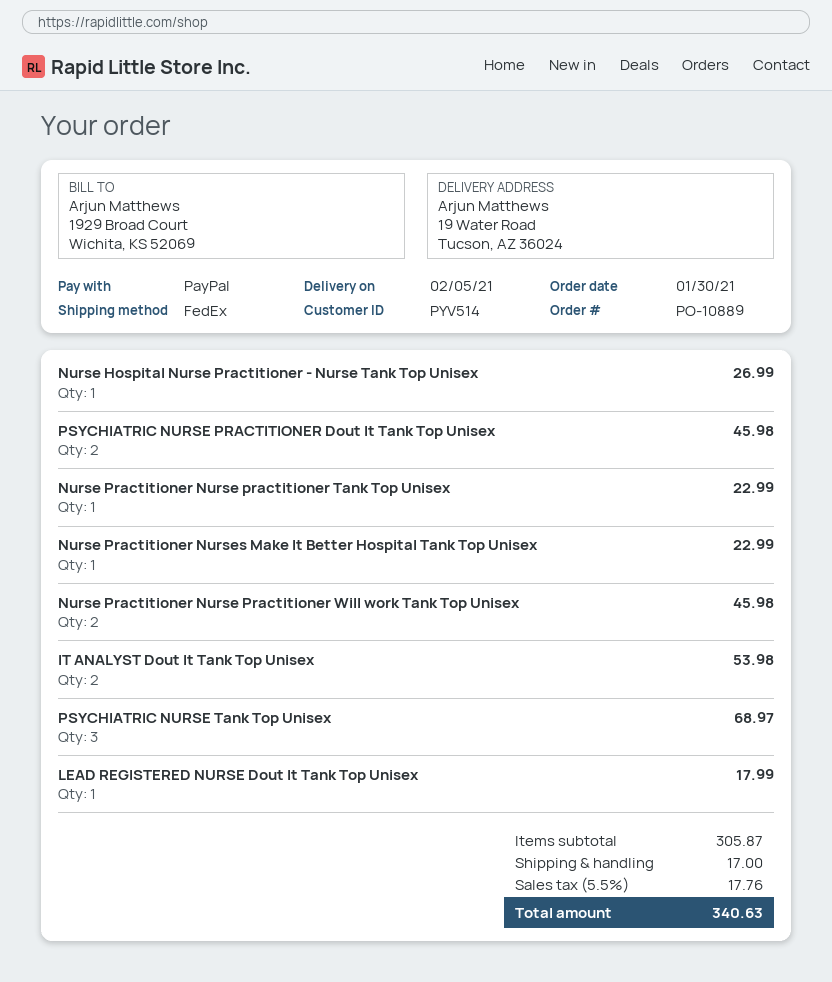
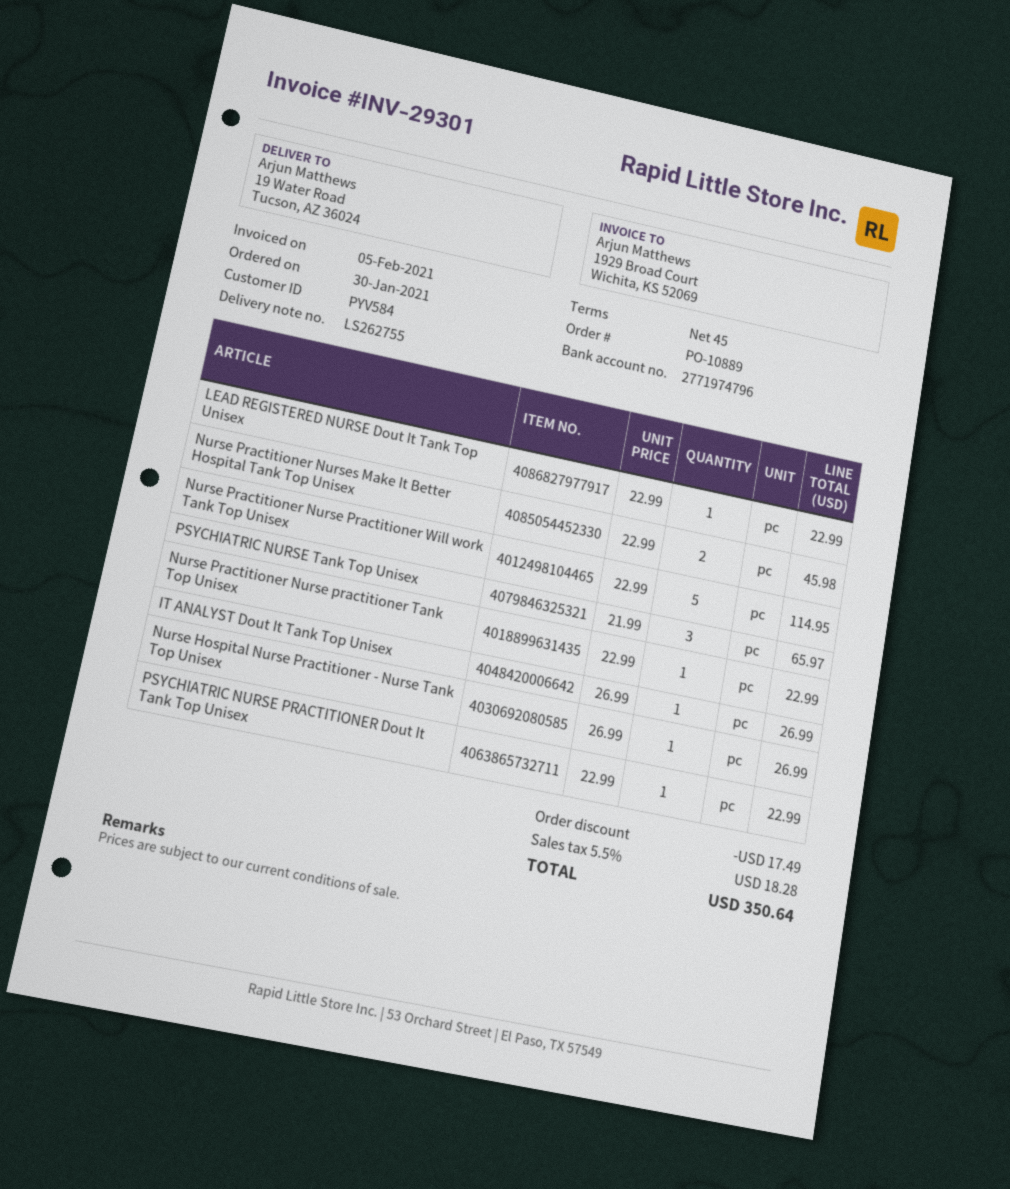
customer number: PYV514 -> PYV584
PSYCHIATRIC NURSE PRACTITIONER Dout It Tank Top Unisex: 2 for 45.98 -> 1 for 22.99
Nurse Practitioner Nurses Make It Better Hospital Tank Top Unisex: 1 for 22.99 -> 2 for 45.98
Nurse Practitioner Nurse Practitioner Will work Tank Top Unisex: 2 for 45.98 -> 5 for 114.95
IT ANALYST Dout It Tank Top Unisex: 2 for 53.98 -> 1 for 26.99
PSYCHIATRIC NURSE Tank Top Unisex: 3 for 68.97 -> 3 for 65.97
LEAD REGISTERED NURSE Dout It Tank Top Unisex: 1 for 17.99 -> 1 for 22.99
discount: none -> 17.49
shipping: 17.00 -> none
tax: 5.5% = 17.76 -> 5.5% = 18.28
total: 340.63 -> 350.64

